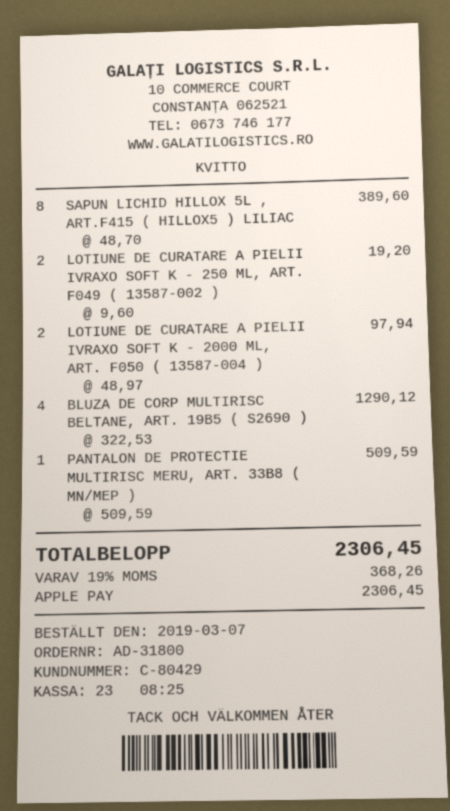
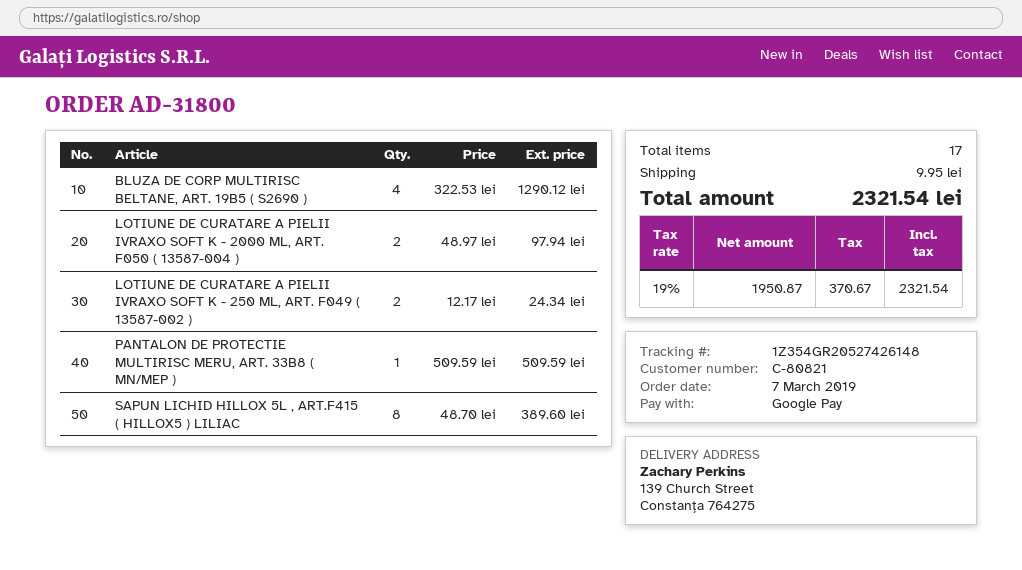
customer number: C-80429 -> C-80821
payment method: Apple Pay -> Google Pay
LOTIUNE DE CURATARE A PIELII IVRAXO SOFT K - 250 ML, ART. F049 ( 13587-002 ): 2 x 9.60 = 19.20 -> 2 x 12.17 = 24.34
shipping: none -> 9.95
tax: 19% = 368.26 -> 19% = 370.67
total: 2306.45 -> 2321.54

